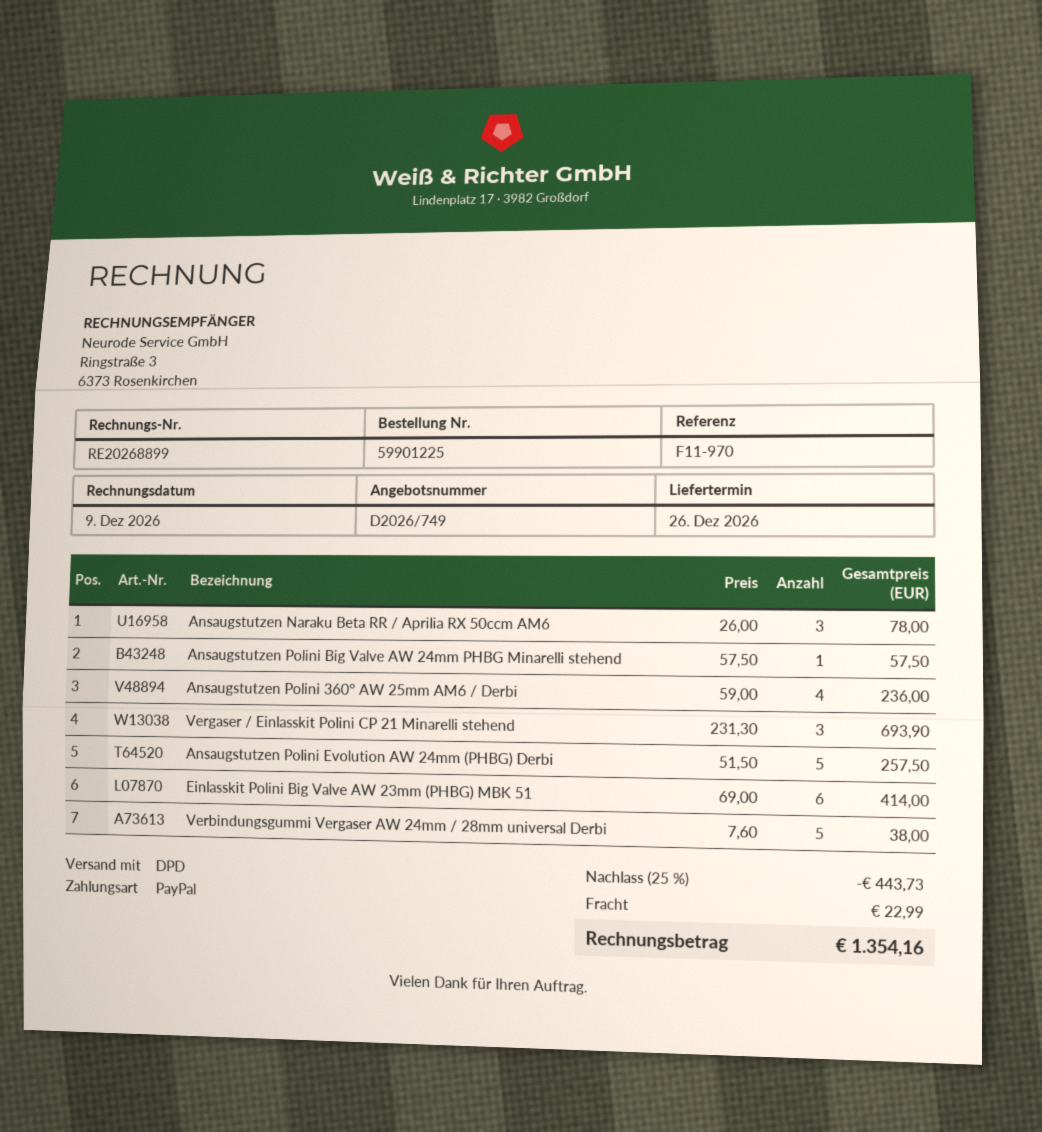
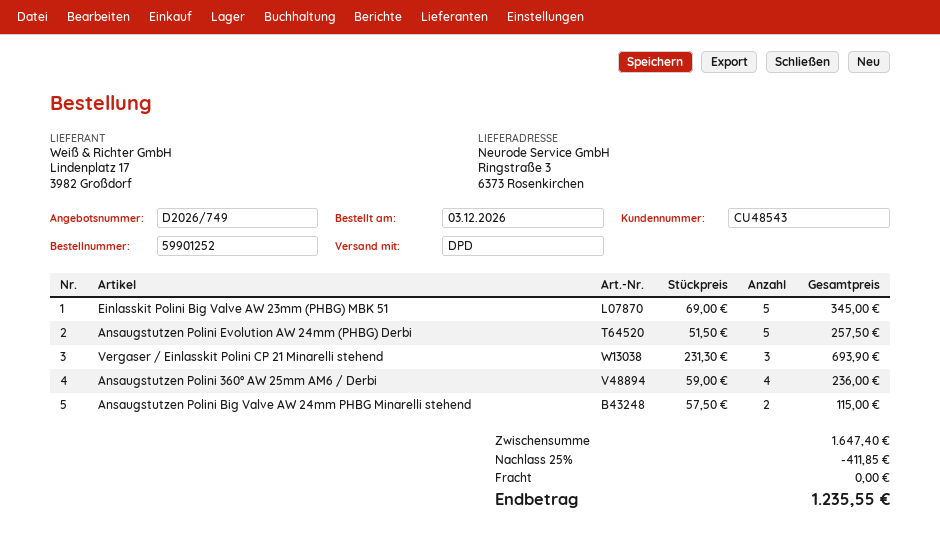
order number: 59901225 -> 59901252
Ansaugstutzen Naraku Beta RR / Aprilia RX 50ccm AM6: 3 x 26.00 = 78.00 -> none
Ansaugstutzen Polini Big Valve AW 24mm PHBG Minarelli stehend: 1 x 57.50 = 57.50 -> 2 x 57.50 = 115.00
Einlasskit Polini Big Valve AW 23mm (PHBG) MBK 51: 6 x 69.00 = 414.00 -> 5 x 69.00 = 345.00
Verbindungsgummi Vergaser AW 24mm / 28mm universal Derbi: 5 x 7.60 = 38.00 -> none
discount: 25% = 443.73 -> 25% = 411.85
shipping: 22.99 -> 0.00
total: 1354.16 -> 1235.55

